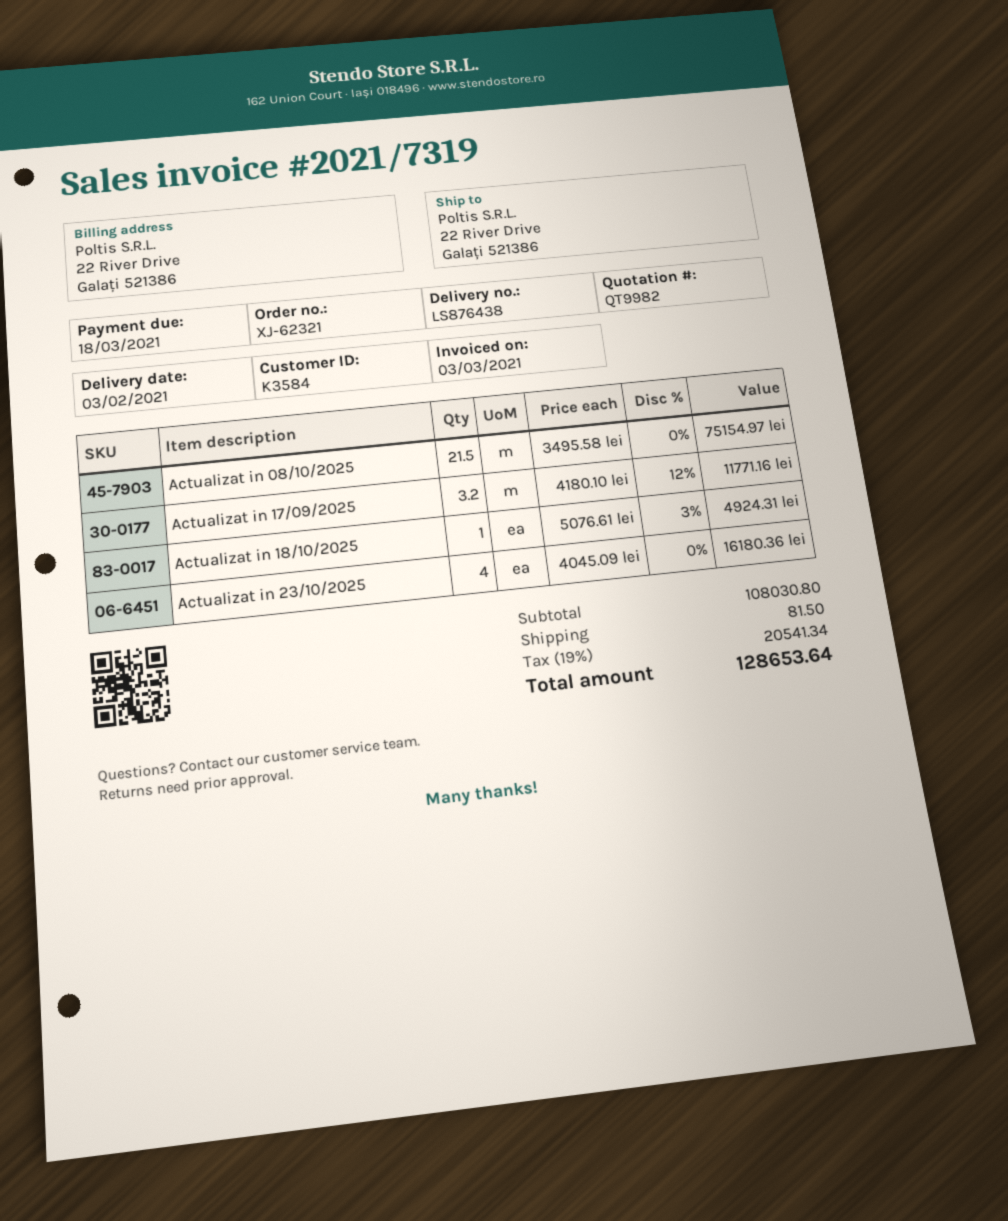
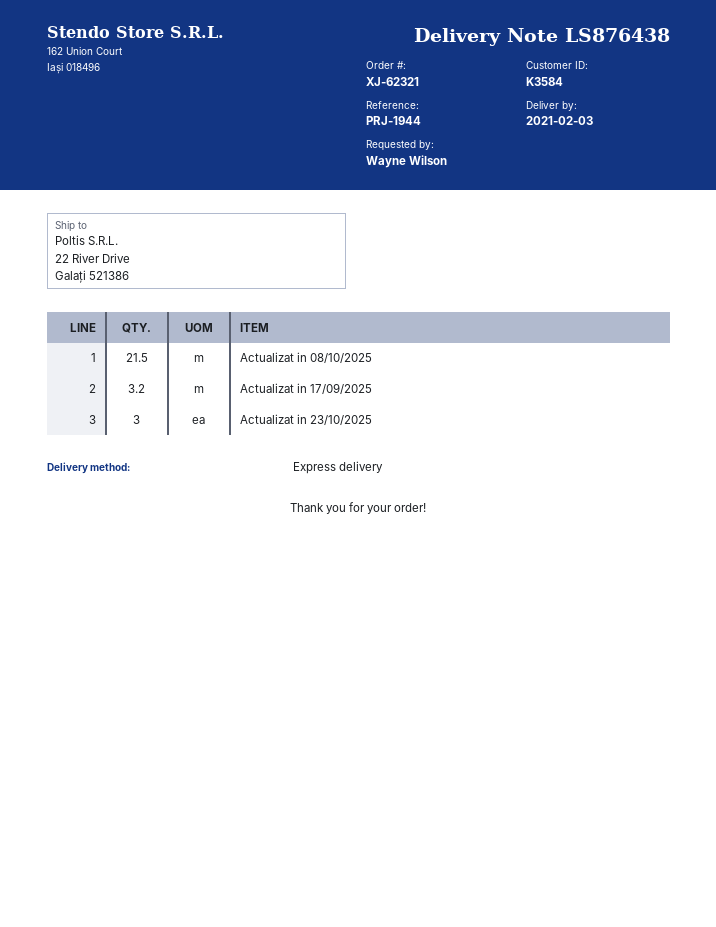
Actualizat in 18/10/2025: 1 -> none
Actualizat in 23/10/2025: 4 -> 3

